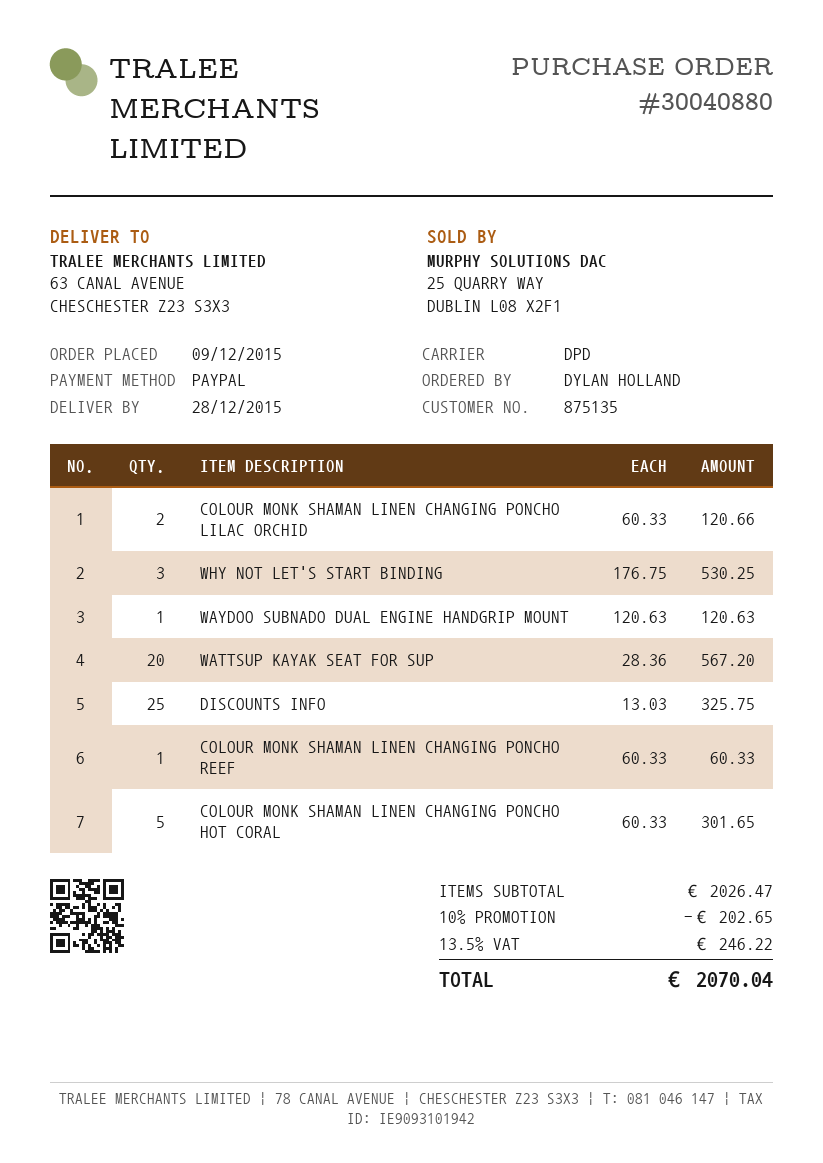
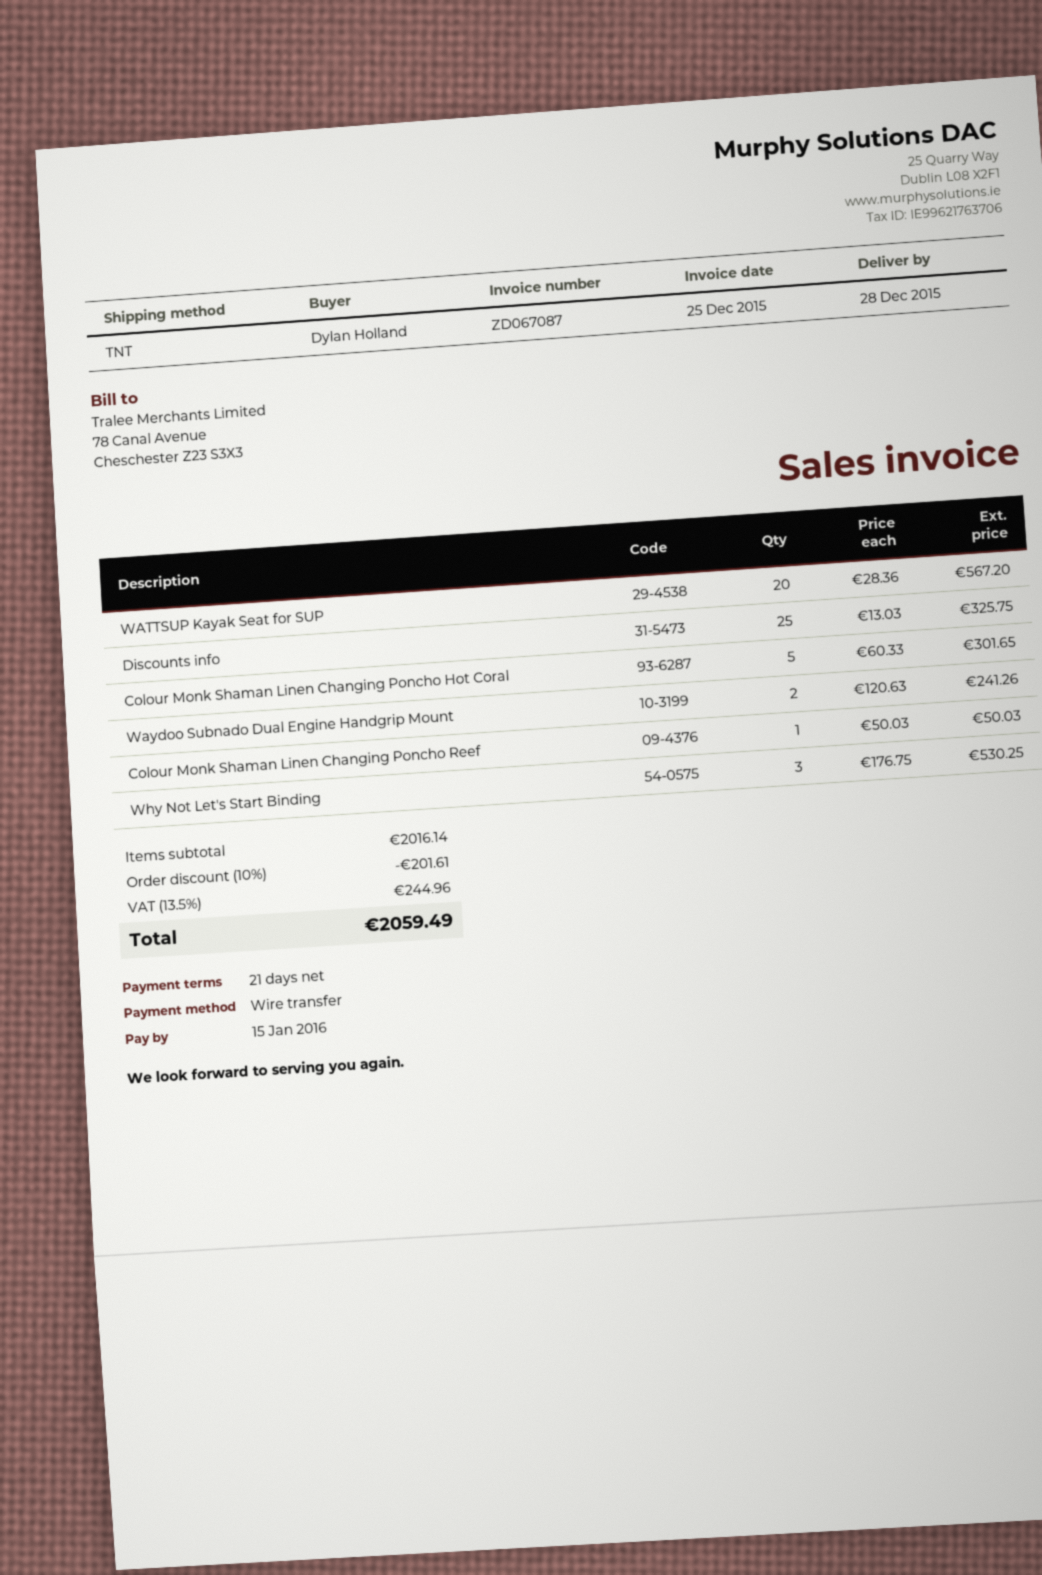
payment method: PayPal -> bank transfer
shipping method: DPD -> TNT
COLOUR MONK SHAMAN LINEN CHANGING PONCHO LILAC ORCHID: 2 x 60.33 = 120.66 -> none
WAYDOO SUBNADO DUAL ENGINE HANDGRIP MOUNT: 1 x 120.63 = 120.63 -> 2 x 120.63 = 241.26
COLOUR MONK SHAMAN LINEN CHANGING PONCHO REEF: 1 x 60.33 = 60.33 -> 1 x 50.03 = 50.03
subtotal: 2026.47 -> 2016.14
discount: 10% = 202.65 -> 10% = 201.61
tax: 13.5% = 246.22 -> 13.5% = 244.96
total: 2070.04 -> 2059.49

